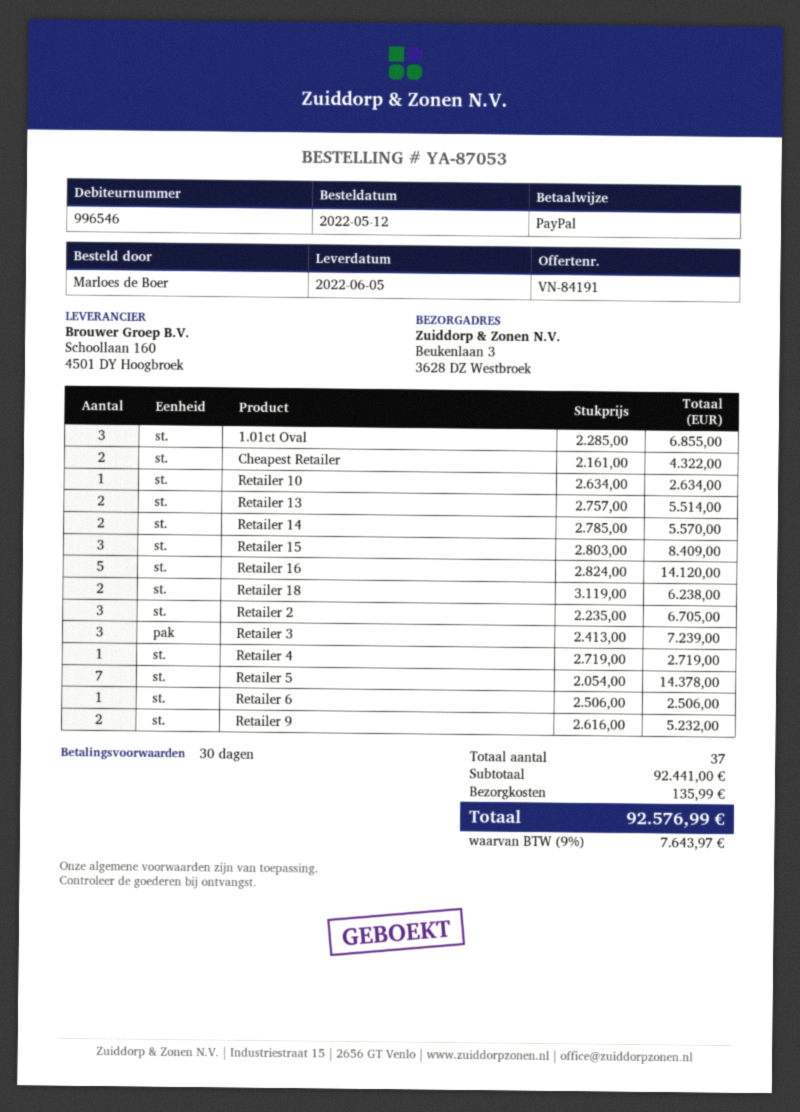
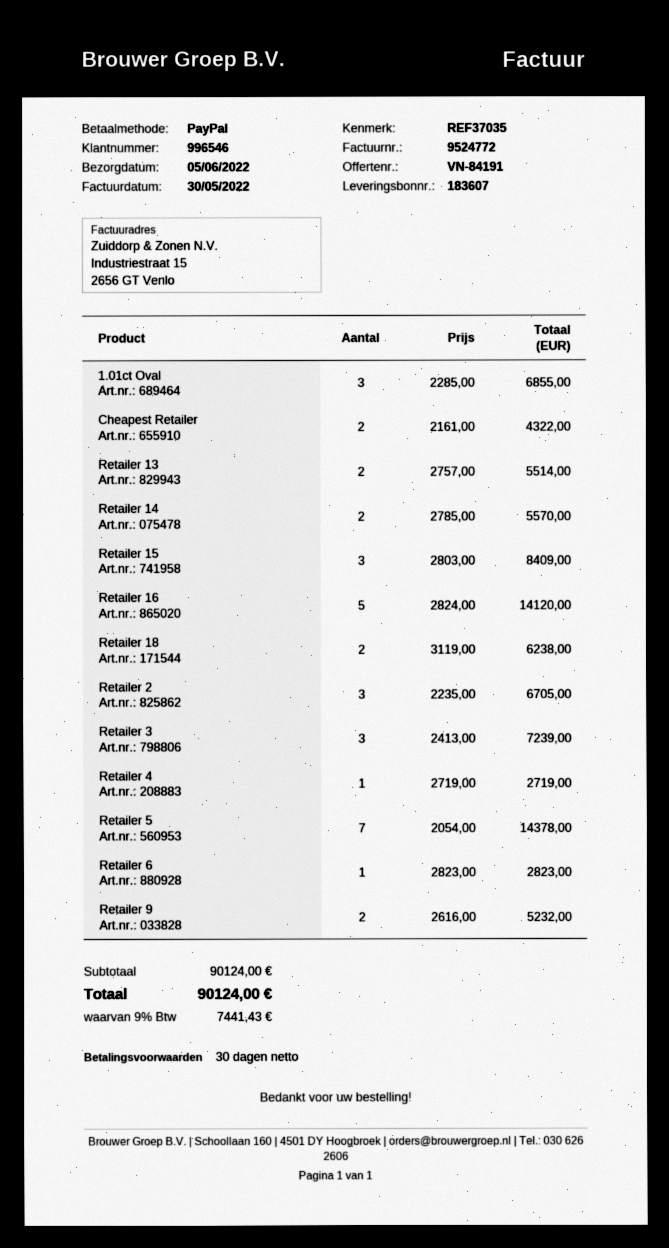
Retailer 10: 1 x 2634.00 = 2634.00 -> none
Retailer 6: 1 x 2506.00 = 2506.00 -> 1 x 2823.00 = 2823.00
subtotal: 92441.00 -> 90124.00
shipping: 135.99 -> none
tax: 9% = 7643.97 -> 9% = 7441.43
total: 92576.99 -> 90124.00

